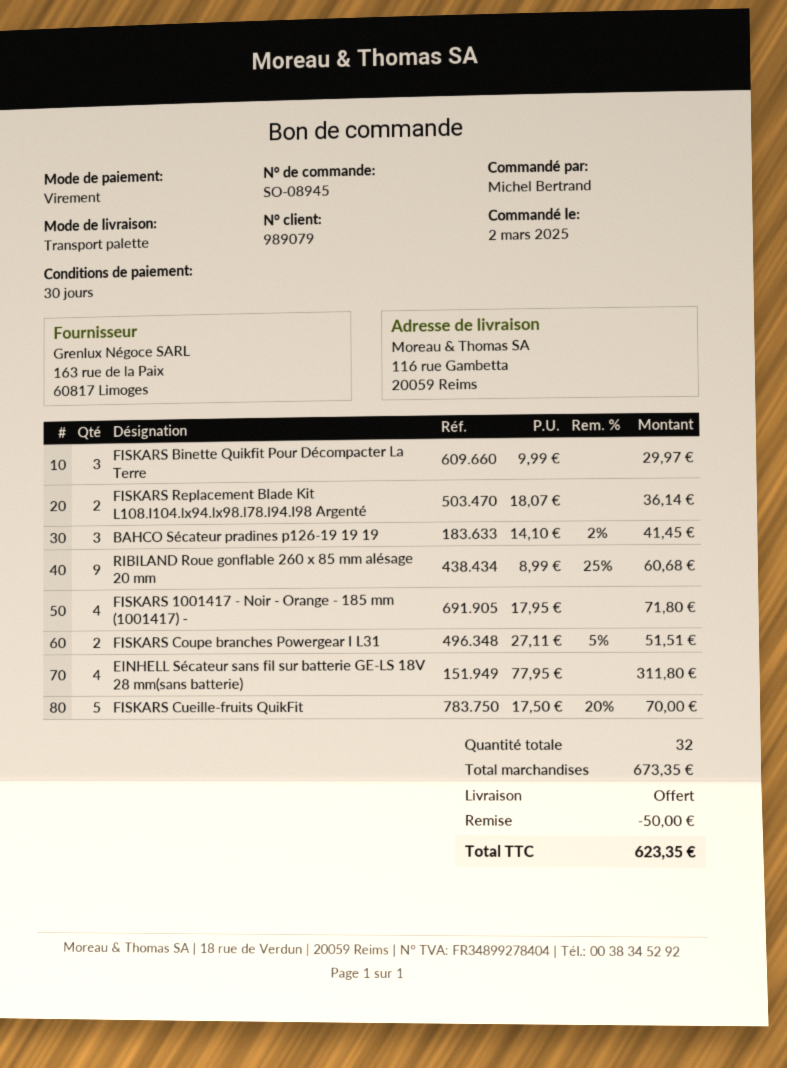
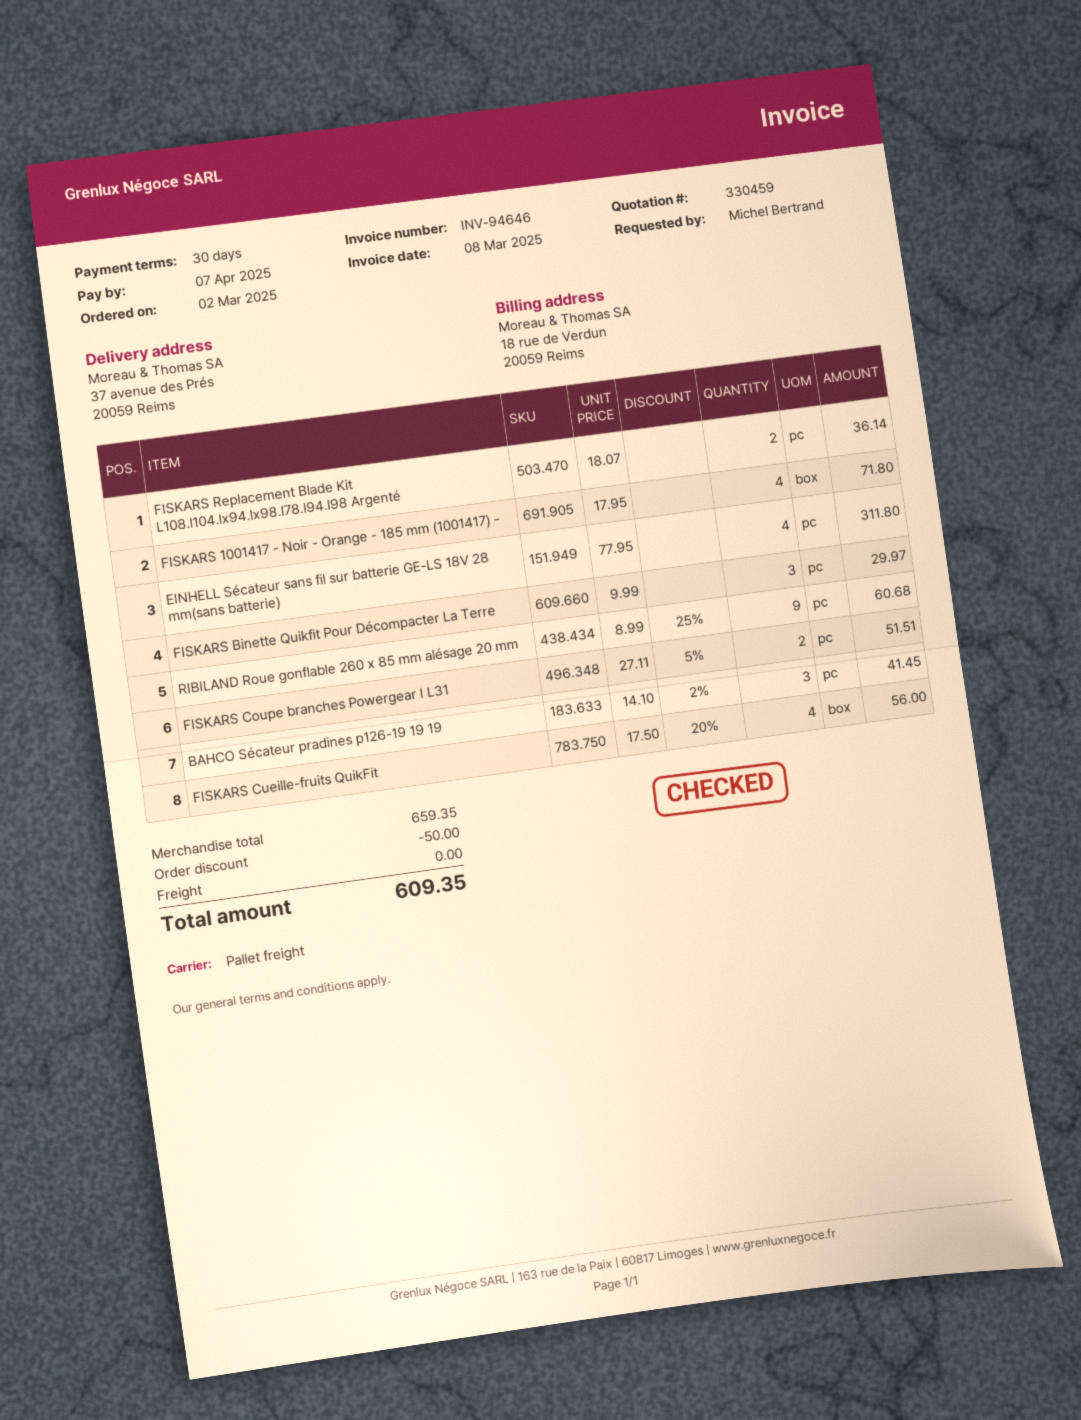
ship to: 116 rue Gambetta, 20059 Reims -> 37 avenue des Prés, 20059 Reims
FISKARS Cueille-fruits QuikFit: 5 x 17.50 - 20% = 70.00 -> 4 x 17.50 - 20% = 56.00
subtotal: 673.35 -> 659.35
total: 623.35 -> 609.35

